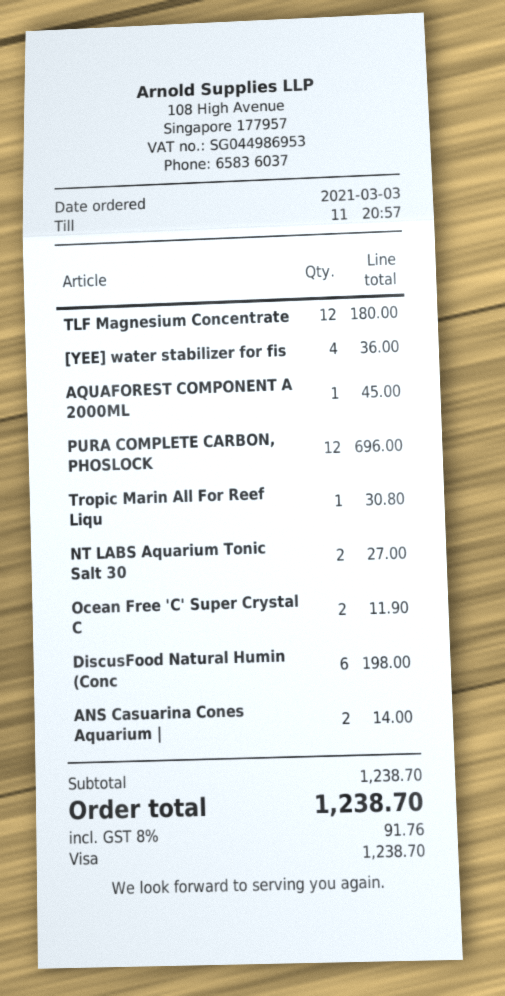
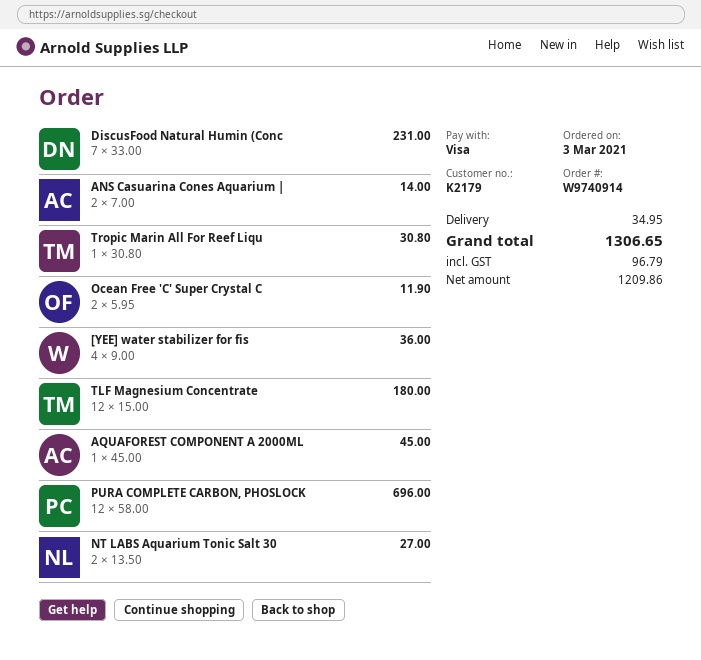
DiscusFood Natural Humin (Conc: 6 for 198.00 -> 7 for 231.00
shipping: none -> 34.95
tax: 91.76 -> 96.79
total: 1238.70 -> 1306.65

